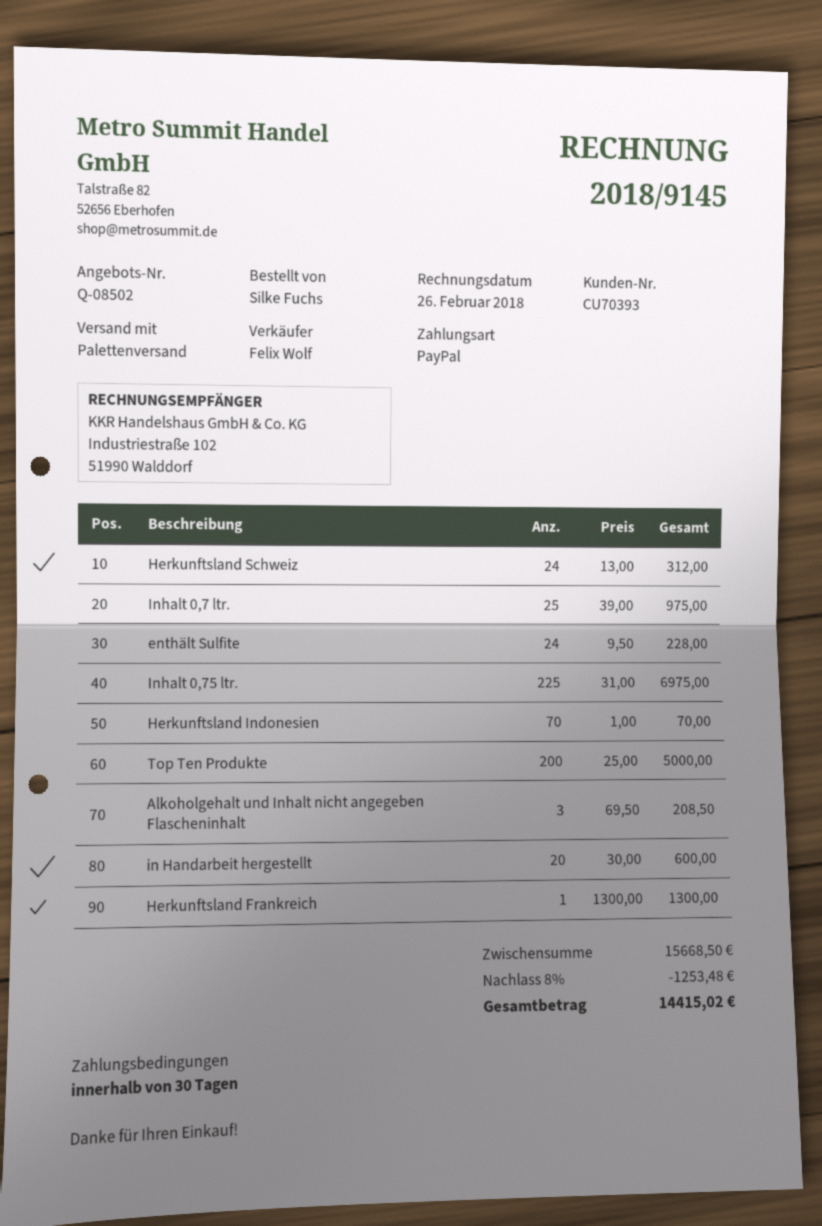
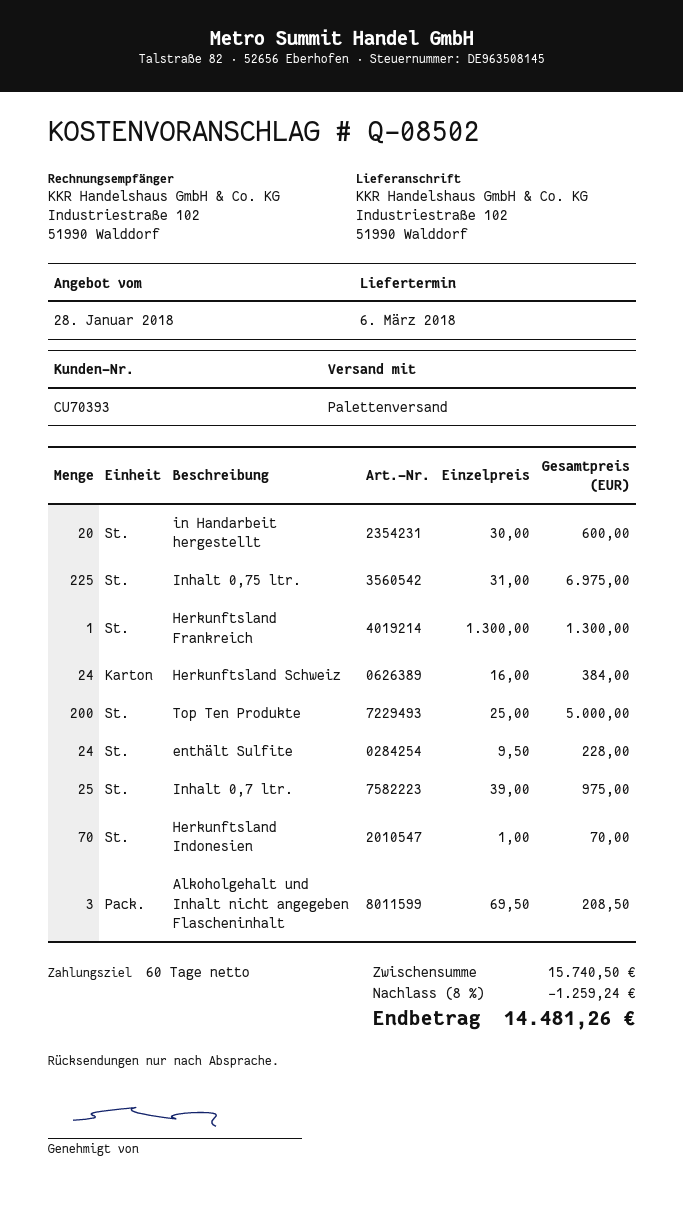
payment terms: 30 days -> 60 days
Herkunftsland Schweiz: 24 x 13.00 = 312.00 -> 24 x 16.00 = 384.00
subtotal: 15668.50 -> 15740.50
discount: 8% = 1253.48 -> 8% = 1259.24
total: 14415.02 -> 14481.26

